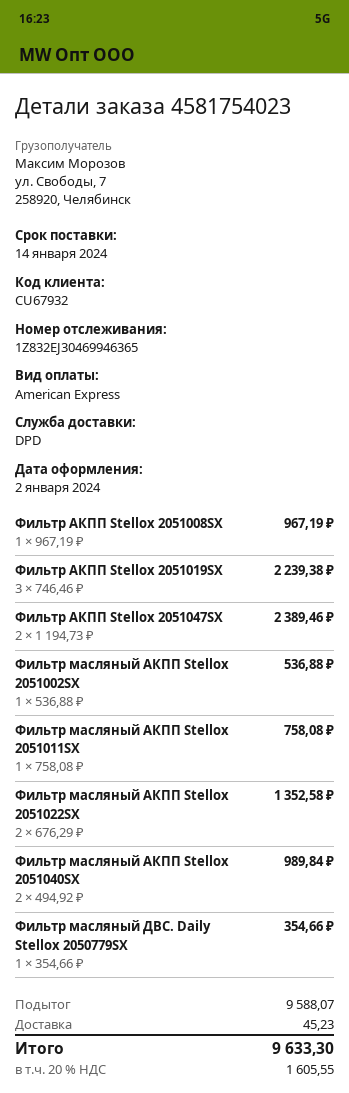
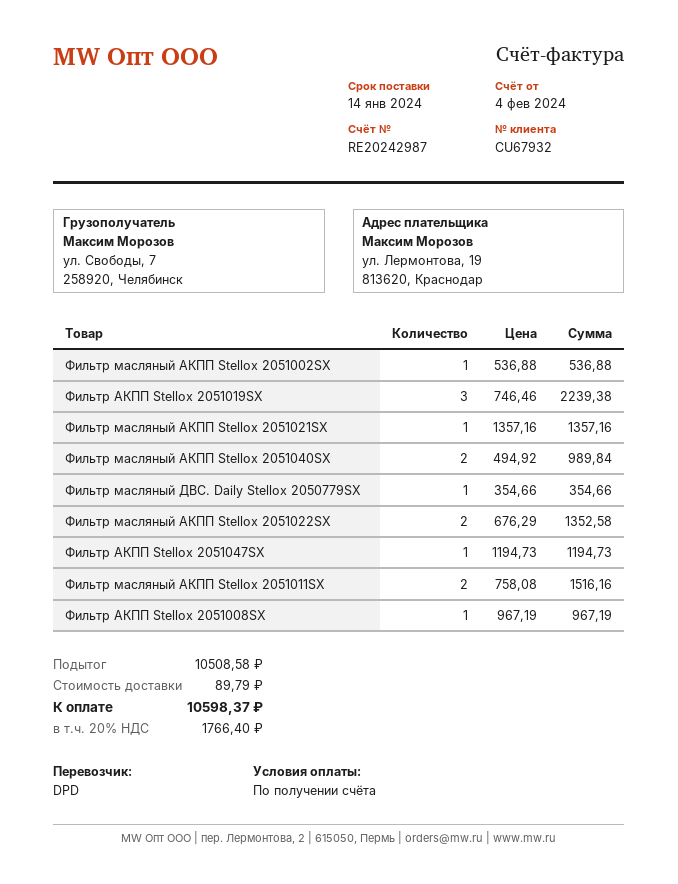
Фильтр АКПП Stellox 2051047SX: 2 x 1194.73 = 2389.46 -> 1 x 1194.73 = 1194.73
Фильтр масляный АКПП Stellox 2051011SX: 1 x 758.08 = 758.08 -> 2 x 758.08 = 1516.16
Фильтр масляный АКПП Stellox 2051021SX: none -> 1 x 1357.16 = 1357.16
subtotal: 9588.07 -> 10508.58
shipping: 45.23 -> 89.79
tax: 20% = 1605.55 -> 20% = 1766.40
total: 9633.30 -> 10598.37

